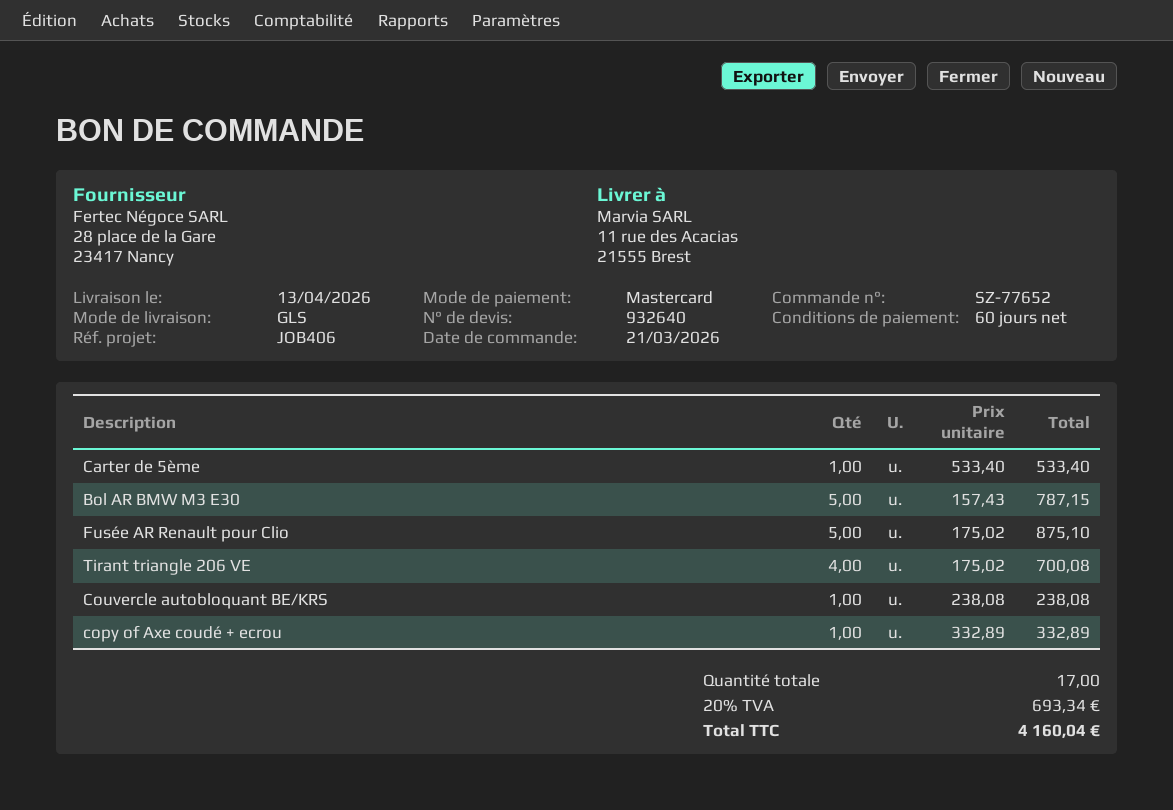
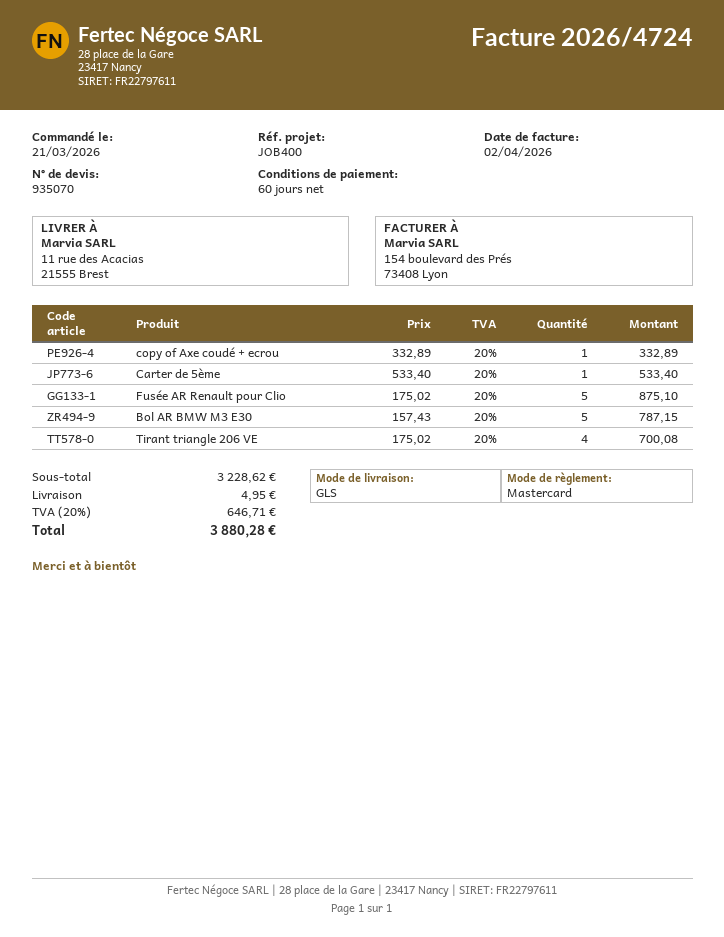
quote number: 932640 -> 935070
reference: JOB406 -> JOB400
Couvercle autobloquant BE/KRS: 1 x 238.08 = 238.08 -> none
shipping: none -> 4.95
tax: 20% = 693.34 -> 20% = 646.71
total: 4160.04 -> 3880.28

